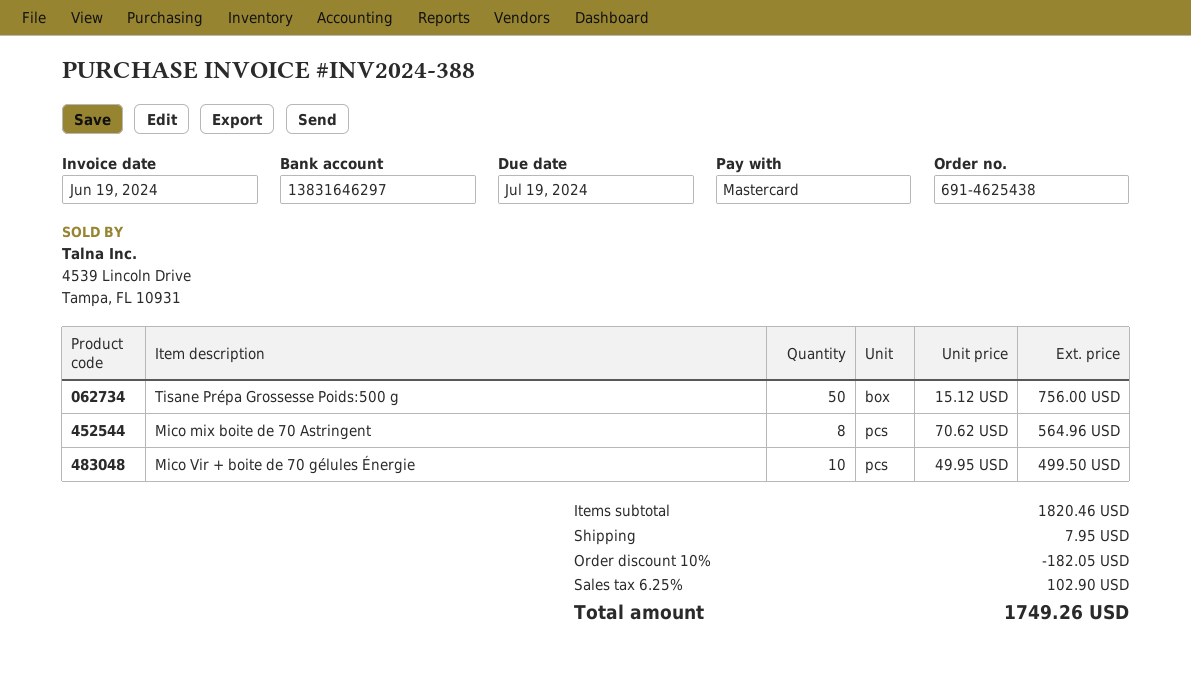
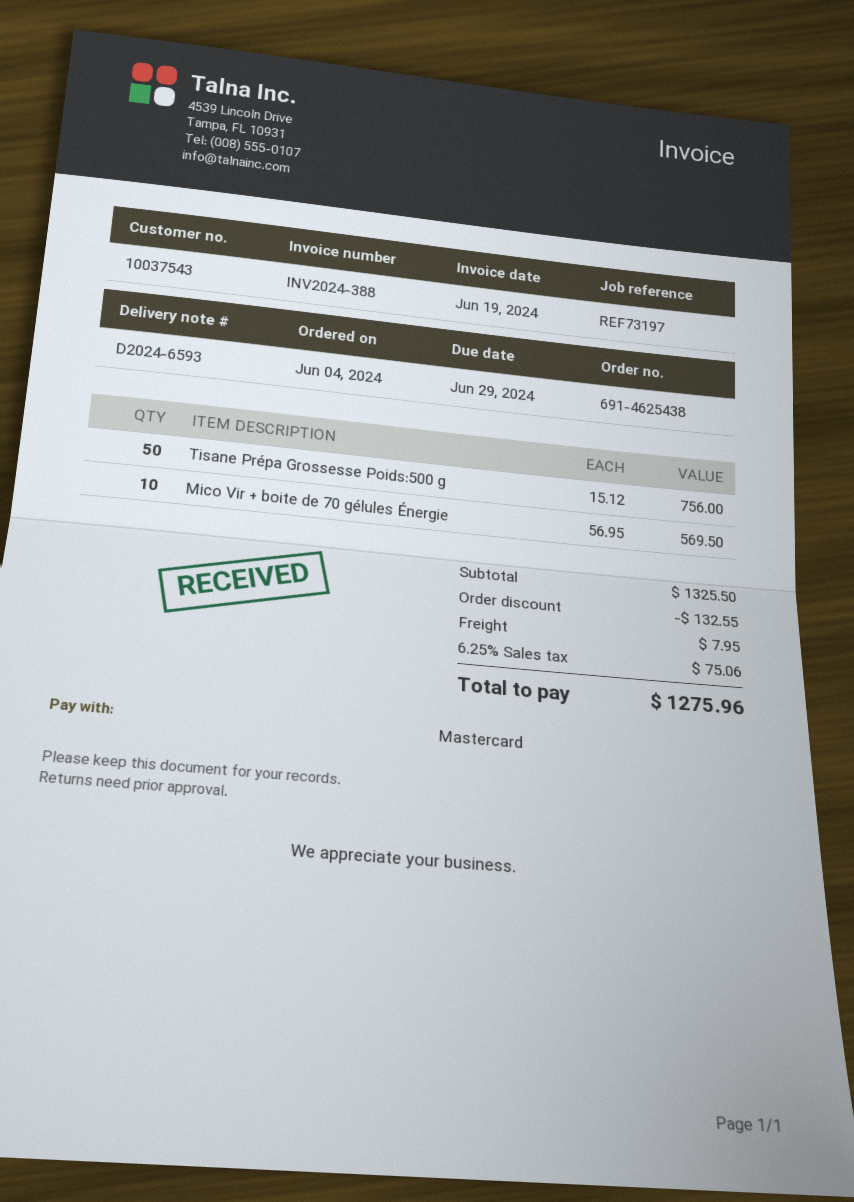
due date: 2024-07-19 -> 2024-06-29
Mico mix boite de 70 Astringent: 8 x 70.62 = 564.96 -> none
Mico Vir + boite de 70 gélules Énergie: 10 x 49.95 = 499.50 -> 10 x 56.95 = 569.50
subtotal: 1820.46 -> 1325.50
discount: 182.05 -> 132.55
tax: 6.25% = 102.90 -> 6.25% = 75.06
total: 1749.26 -> 1275.96

